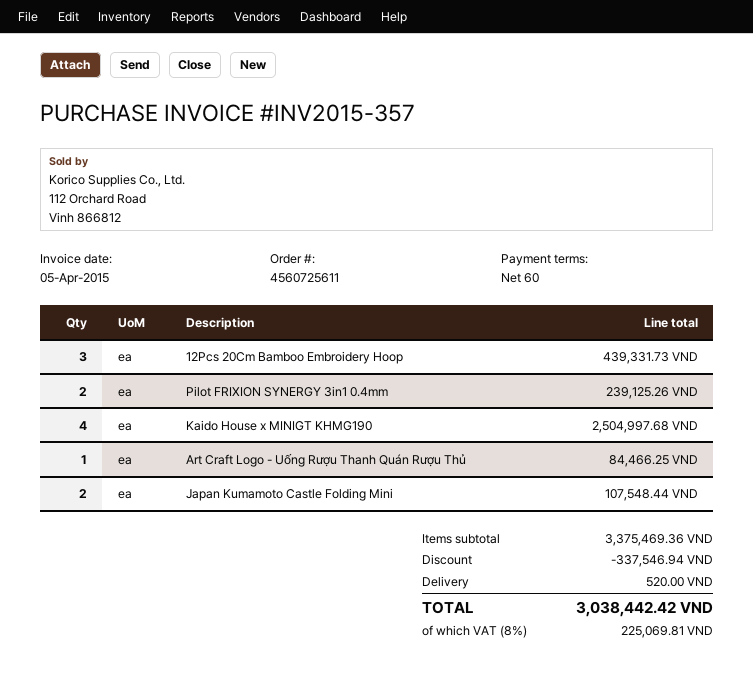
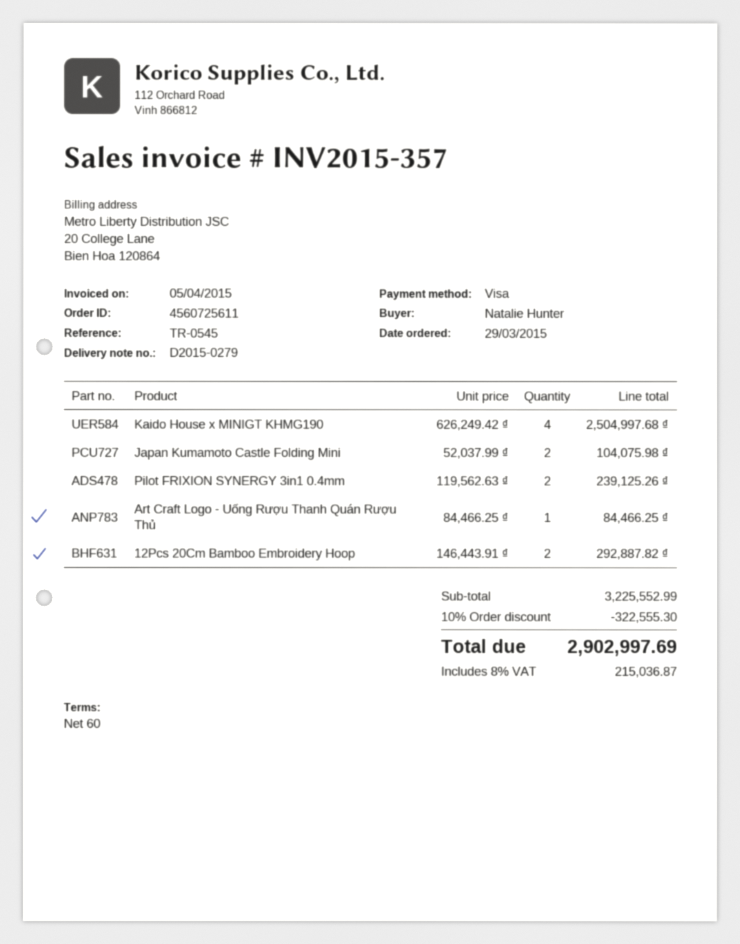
12Pcs 20Cm Bamboo Embroidery Hoop: 3 for 439331.73 -> 2 for 292887.82
Japan Kumamoto Castle Folding Mini: 2 for 107548.44 -> 2 for 104075.98
subtotal: 3375469.36 -> 3225552.99
discount: 337546.94 -> 322555.30
shipping: 520.00 -> none
tax: 8% = 225069.81 -> 8% = 215036.87
total: 3038442.42 -> 2902997.69

